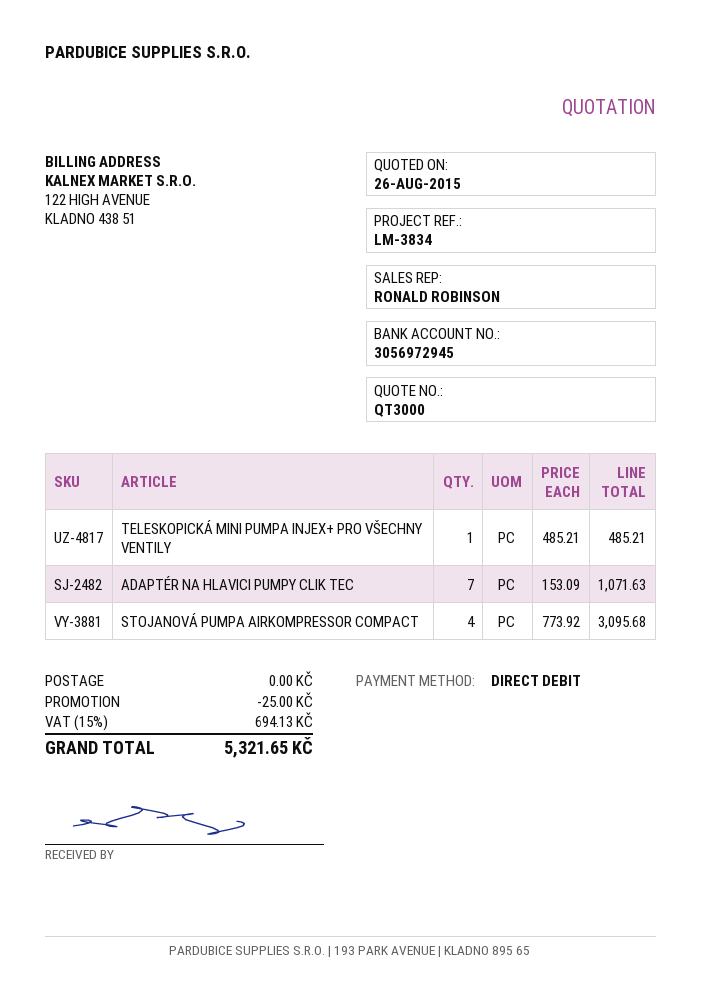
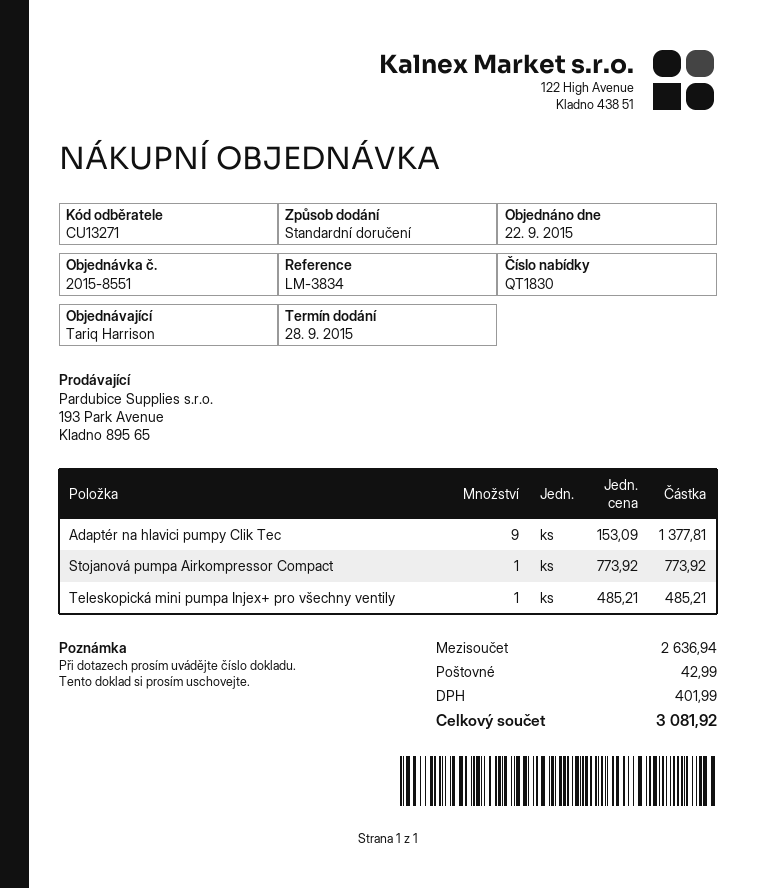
quote number: QT3000 -> QT1830
ADAPTÉR NA HLAVICI PUMPY CLIK TEC: 7 x 153.09 = 1071.63 -> 9 x 153.09 = 1377.81
STOJANOVÁ PUMPA AIRKOMPRESSOR COMPACT: 4 x 773.92 = 3095.68 -> 1 x 773.92 = 773.92
discount: 25.00 -> none
shipping: 0.00 -> 42.99
tax: 694.13 -> 401.99
total: 5321.65 -> 3081.92

